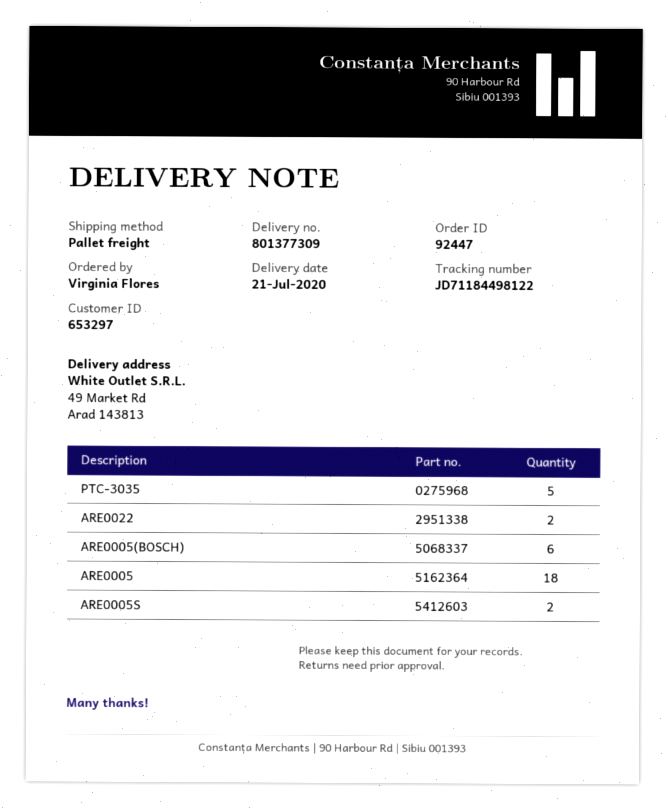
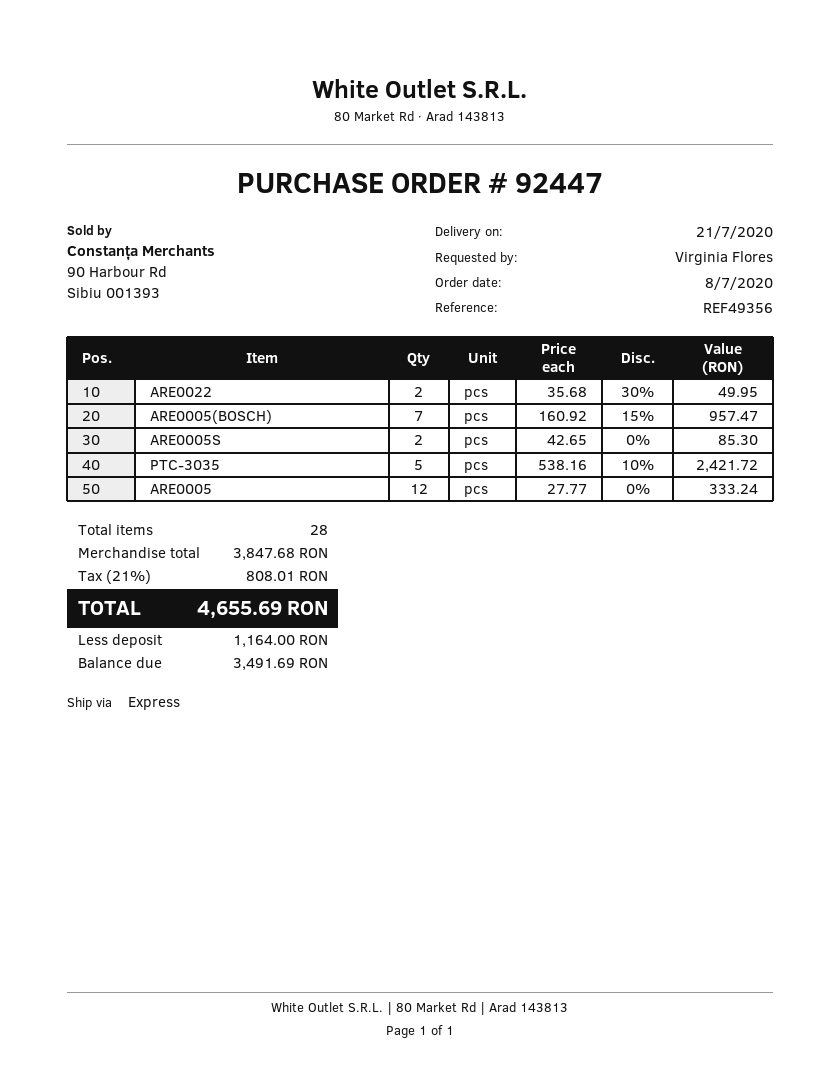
shipping method: pallet freight -> express
ARE0005(BOSCH): 6 -> 7
ARE0005: 18 -> 12

